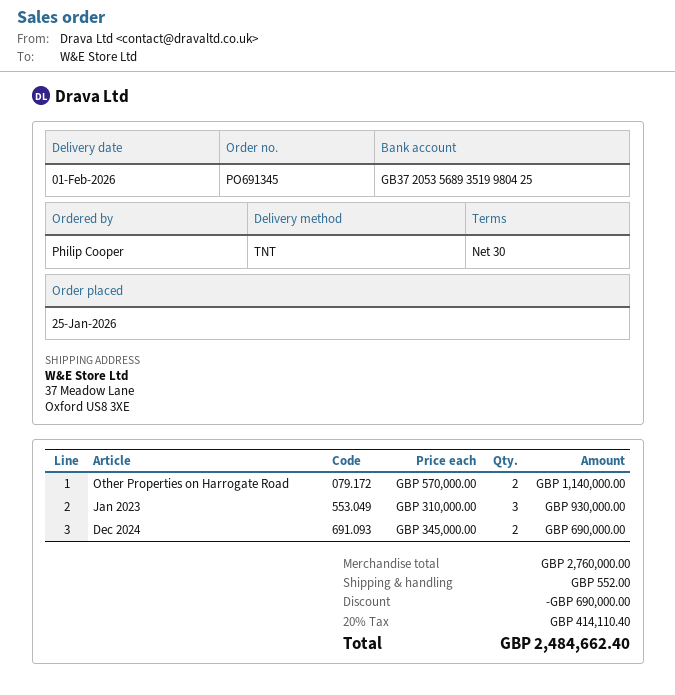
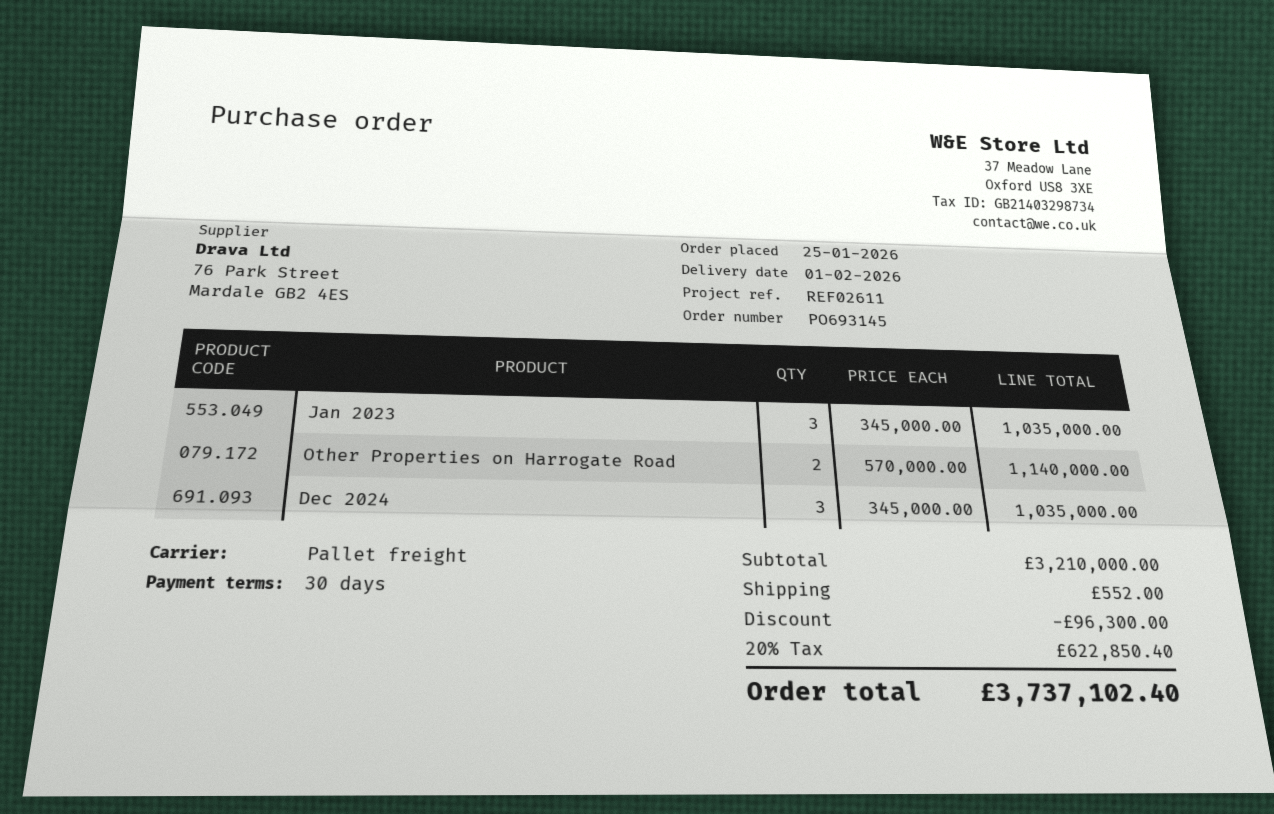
order number: PO691345 -> PO693145
shipping method: TNT -> pallet freight
Jan 2023: 3 x 310000.00 = 930000.00 -> 3 x 345000.00 = 1035000.00
Dec 2024: 2 x 345000.00 = 690000.00 -> 3 x 345000.00 = 1035000.00
subtotal: 2760000.00 -> 3210000.00
discount: 690000.00 -> 96300.00
tax: 20% = 414110.40 -> 20% = 622850.40
total: 2484662.40 -> 3737102.40

